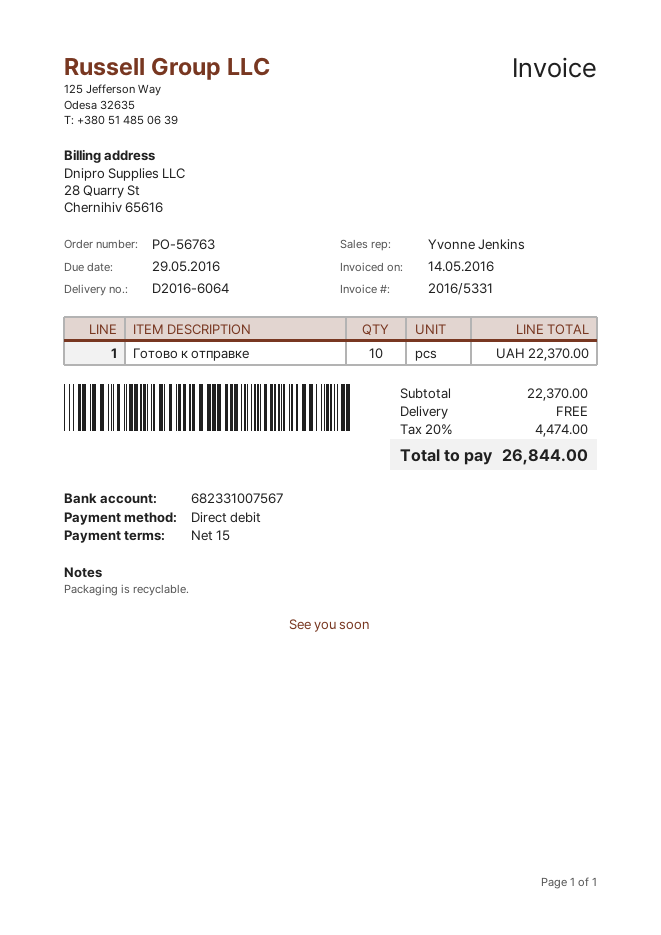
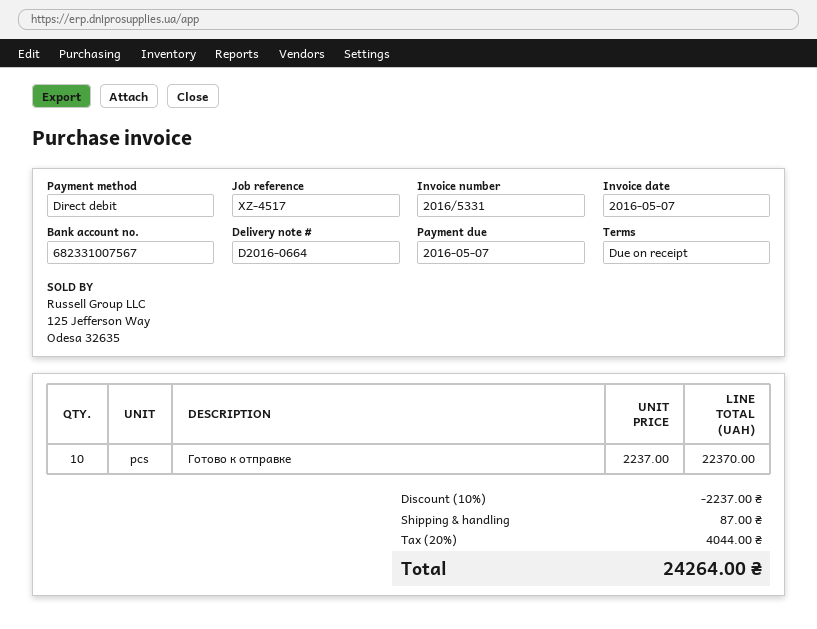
delivery note number: D2016-6064 -> D2016-0664
invoice date: 2016-05-14 -> 2016-05-07
payment terms: 15 days -> on receipt
due date: 2016-05-29 -> 2016-05-07
discount: none -> 10% = 2237.00
shipping: 0.00 -> 87.00
tax: 20% = 4474.00 -> 20% = 4044.00
total: 26844.00 -> 24264.00

